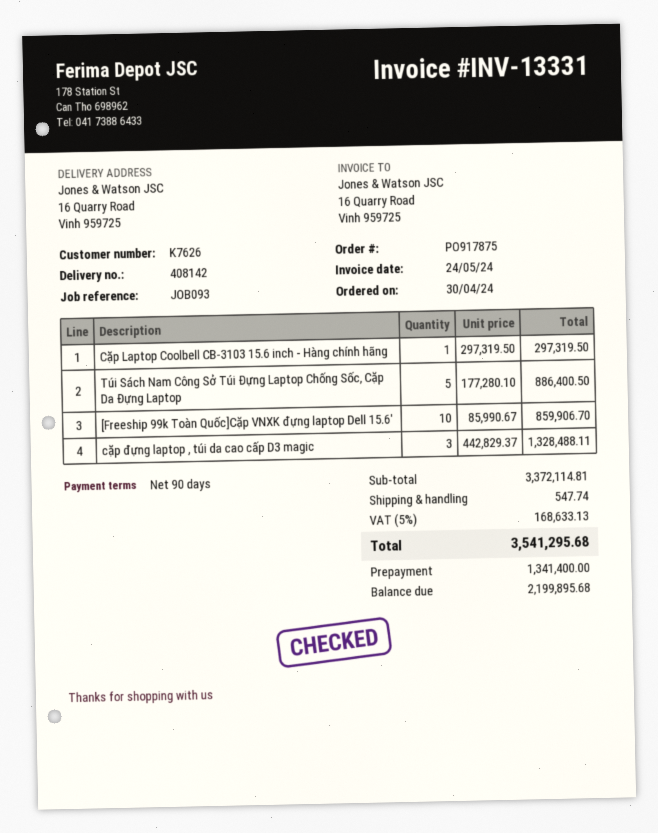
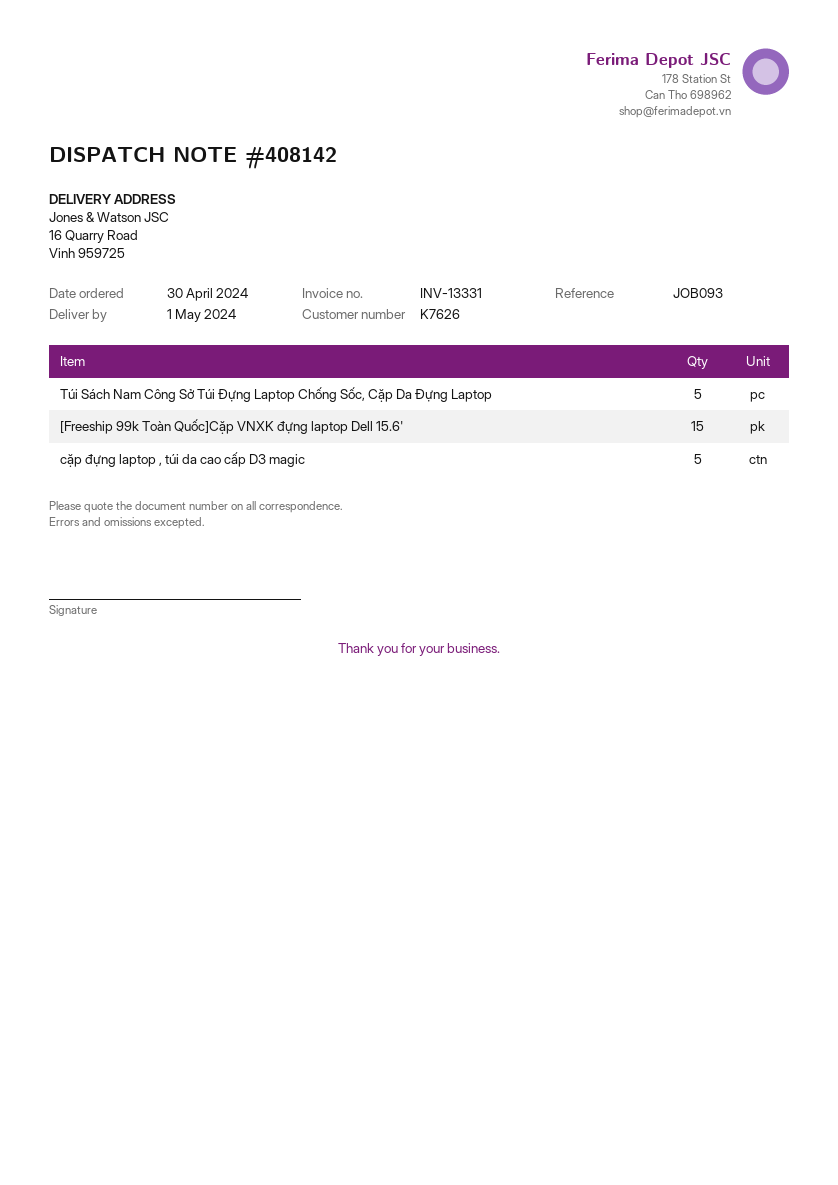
Cặp Laptop Coolbell CB-3103 15.6 inch - Hàng chính hãng: 1 -> none
[Freeship 99k Toàn Quốc]Cặp VNXK đựng laptop Dell 15.6': 10 -> 15
cặp đựng laptop , túi da cao cấp D3 magic: 3 -> 5

